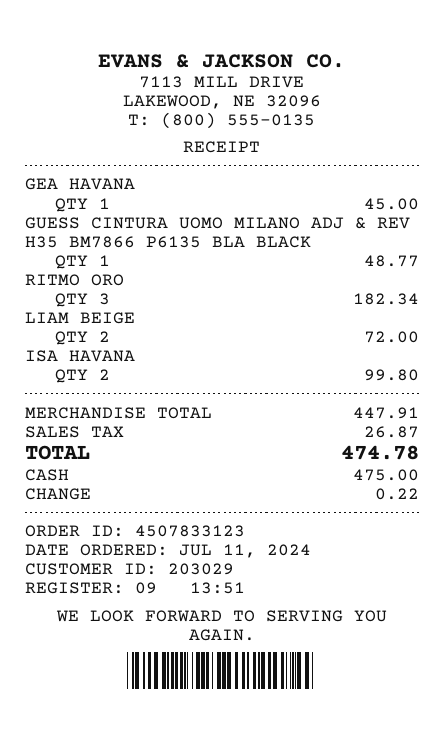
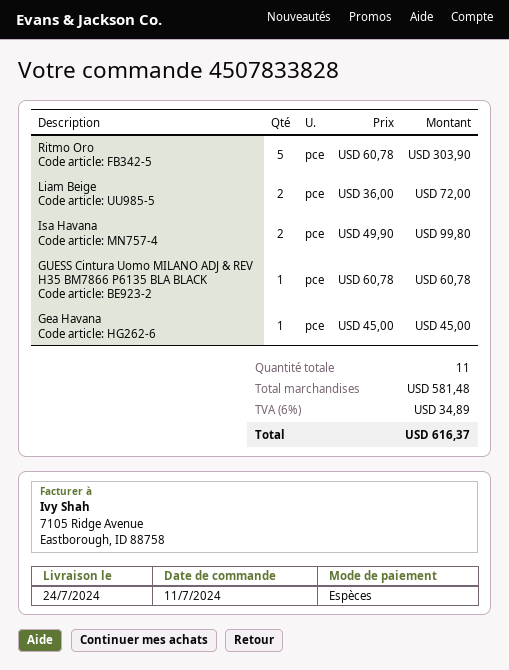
order number: 4507833123 -> 4507833828
GUESS CINTURA UOMO MILANO ADJ & REV H35 BM7866 P6135 BLA BLACK: 1 for 48.77 -> 1 for 60.78
RITMO ORO: 3 for 182.34 -> 5 for 303.90
subtotal: 447.91 -> 581.48
tax: 26.87 -> 34.89
total: 474.78 -> 616.37

